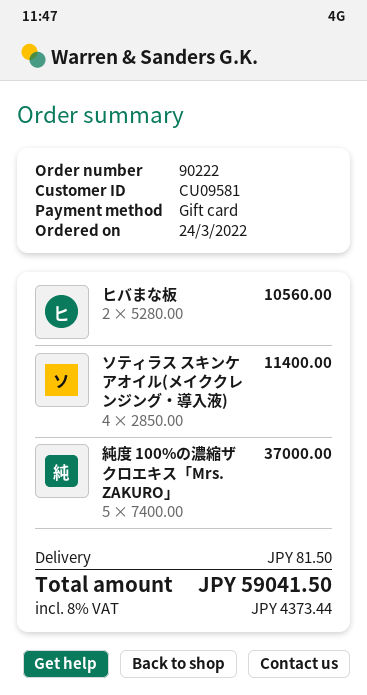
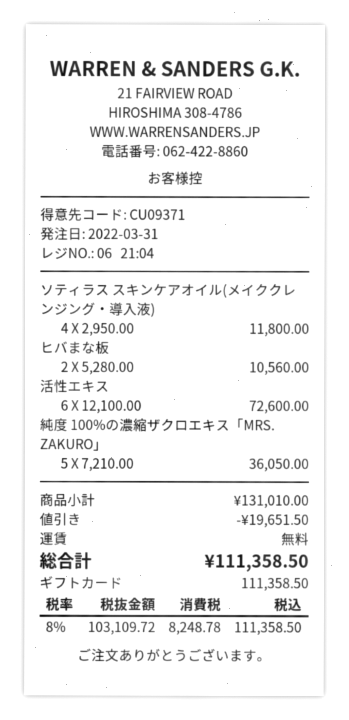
order date: 2022-03-24 -> 2022-03-31
customer number: CU09581 -> CU09371
ソティラス スキンケアオイル(メイククレンジング・導入液): 4 x 2850.00 = 11400.00 -> 4 x 2950.00 = 11800.00
純度 100%の濃縮ザクロエキス「Mrs. ZAKURO」: 5 x 7400.00 = 37000.00 -> 5 x 7210.00 = 36050.00
活性エキス: none -> 6 x 12100.00 = 72600.00
discount: none -> 19651.50
shipping: 81.50 -> 0.00
tax: 8% = 4373.44 -> 8% = 8248.78
total: 59041.50 -> 111358.50

